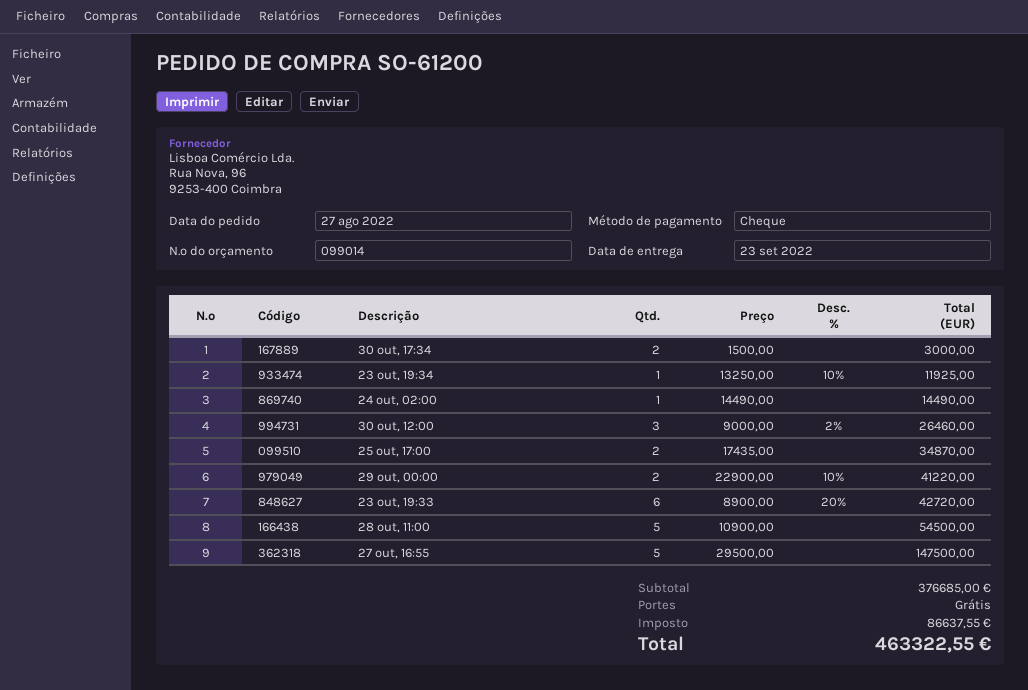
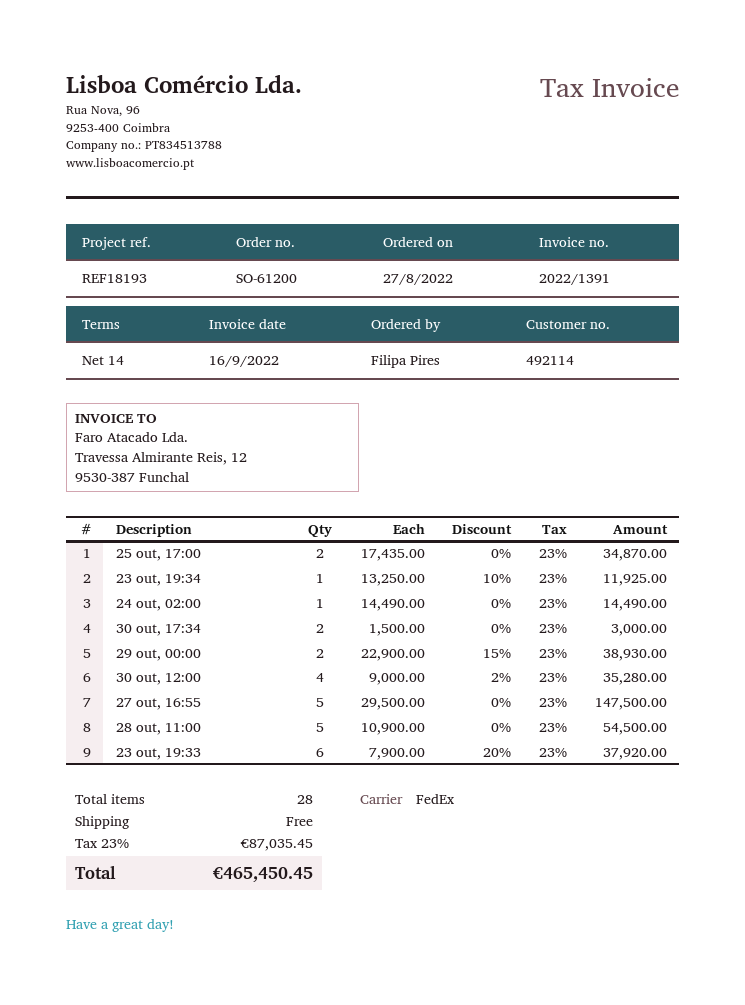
30 out, 12:00: 3 x 9000.00 - 2% = 26460.00 -> 4 x 9000.00 - 2% = 35280.00
29 out, 00:00: 2 x 22900.00 - 10% = 41220.00 -> 2 x 22900.00 - 15% = 38930.00
23 out, 19:33: 6 x 8900.00 - 20% = 42720.00 -> 6 x 7900.00 - 20% = 37920.00
tax: 86637.55 -> 87035.45
total: 463322.55 -> 465450.45

